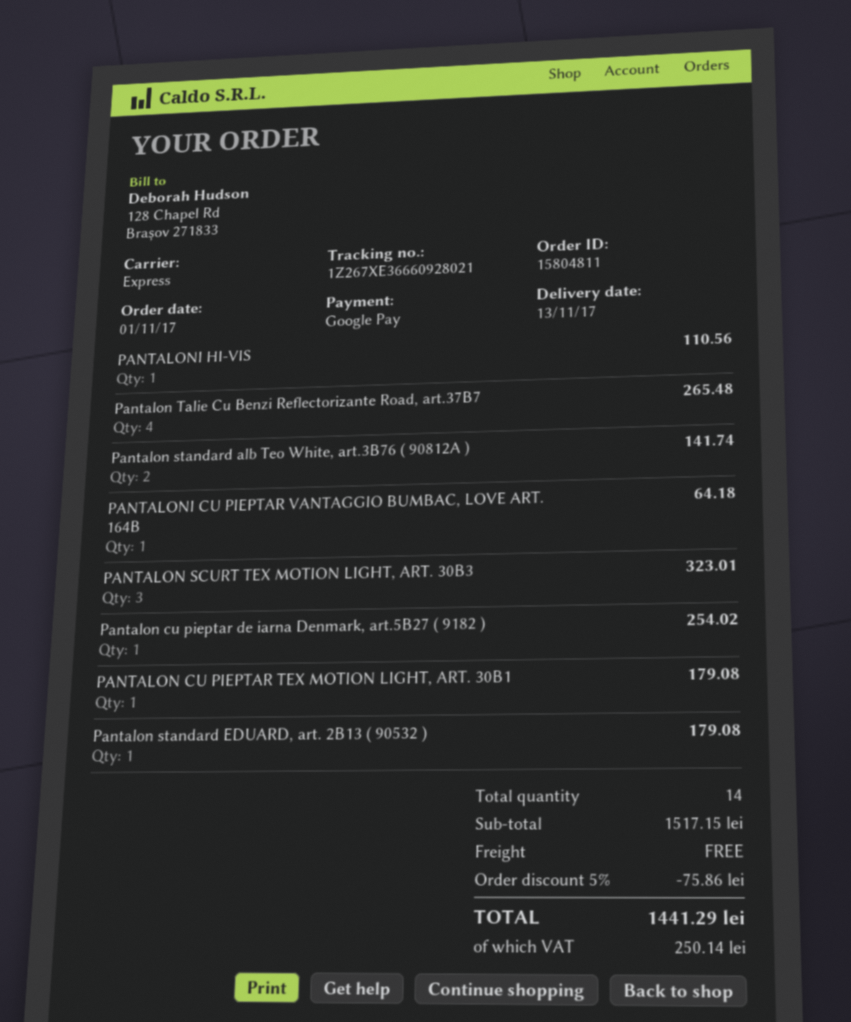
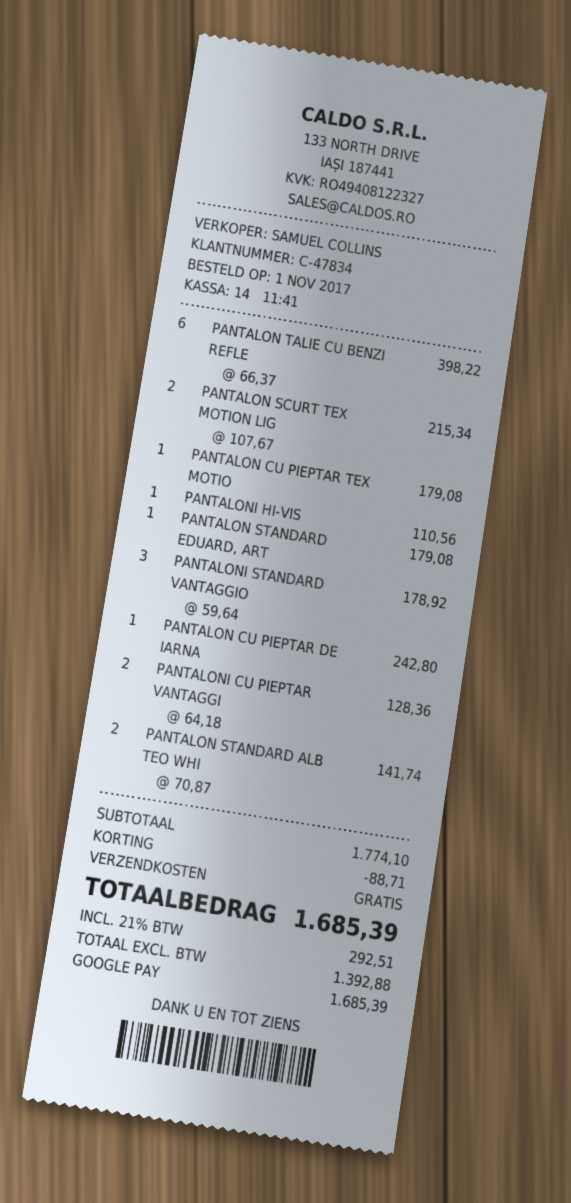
Pantalon Talie Cu Benzi Reflectorizante Road, art.37B7: 4 for 265.48 -> 6 for 398.22
PANTALONI CU PIEPTAR VANTAGGIO BUMBAC, LOVE ART. 164B: 1 for 64.18 -> 2 for 128.36
PANTALON SCURT TEX MOTION LIGHT, ART. 30B3: 3 for 323.01 -> 2 for 215.34
Pantalon cu pieptar de iarna Denmark, art.5B27 ( 9182 ): 1 for 254.02 -> 1 for 242.80
PANTALONI STANDARD VANTAGGIO: none -> 3 for 178.92
subtotal: 1517.15 -> 1774.10
discount: 75.86 -> 88.71
tax: 250.14 -> 292.51
total: 1441.29 -> 1685.39

